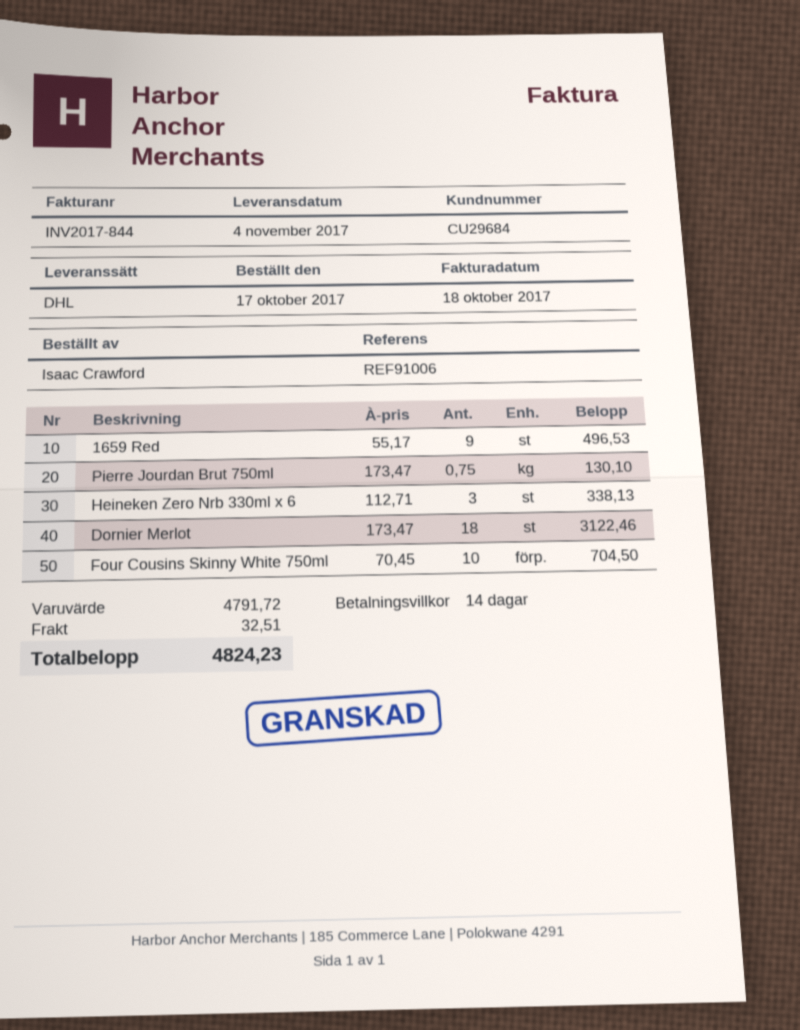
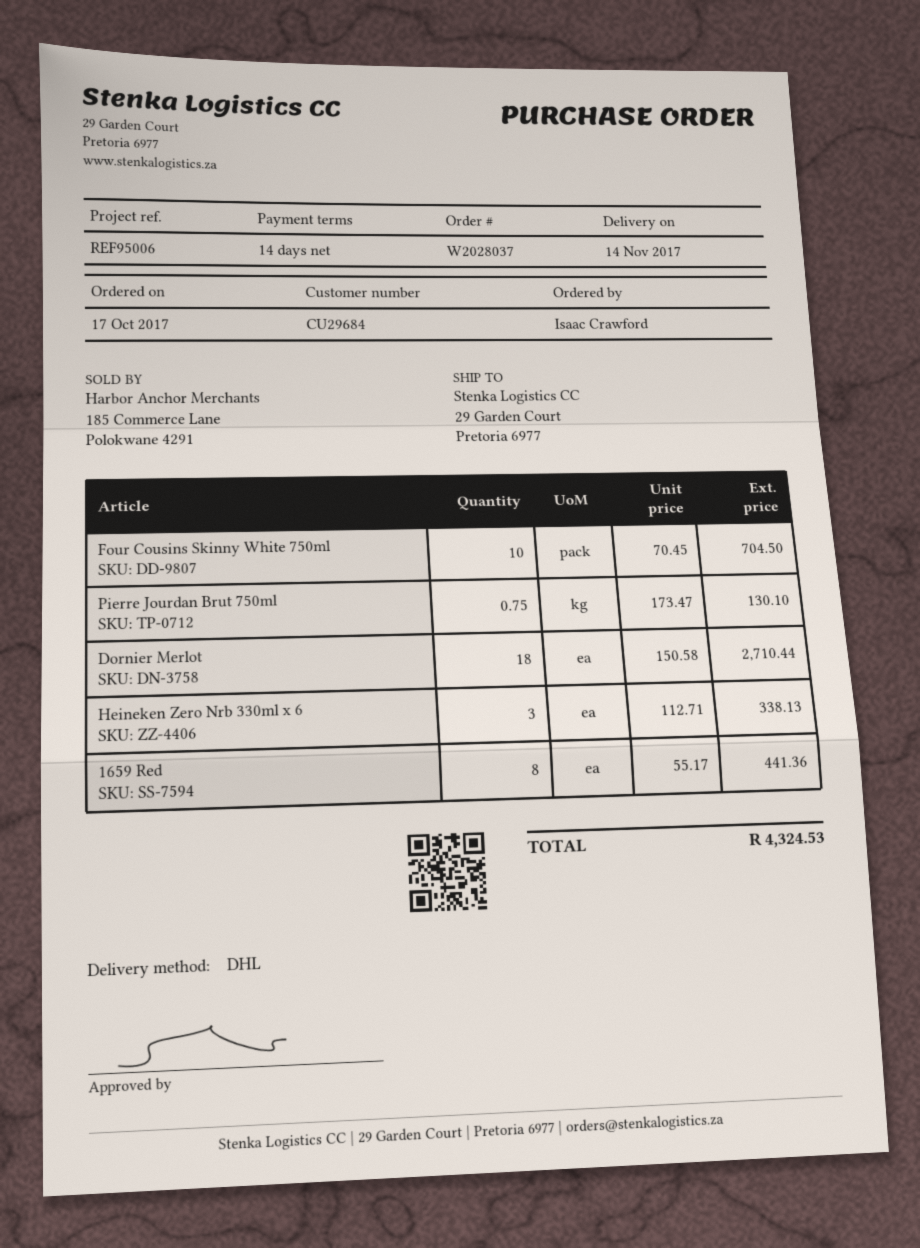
delivery date: 2017-11-04 -> 2017-11-14
reference: REF91006 -> REF95006
1659 Red: 9 x 55.17 = 496.53 -> 8 x 55.17 = 441.36
Dornier Merlot: 18 x 173.47 = 3122.46 -> 18 x 150.58 = 2710.44
shipping: 32.51 -> none
total: 4824.23 -> 4324.53

